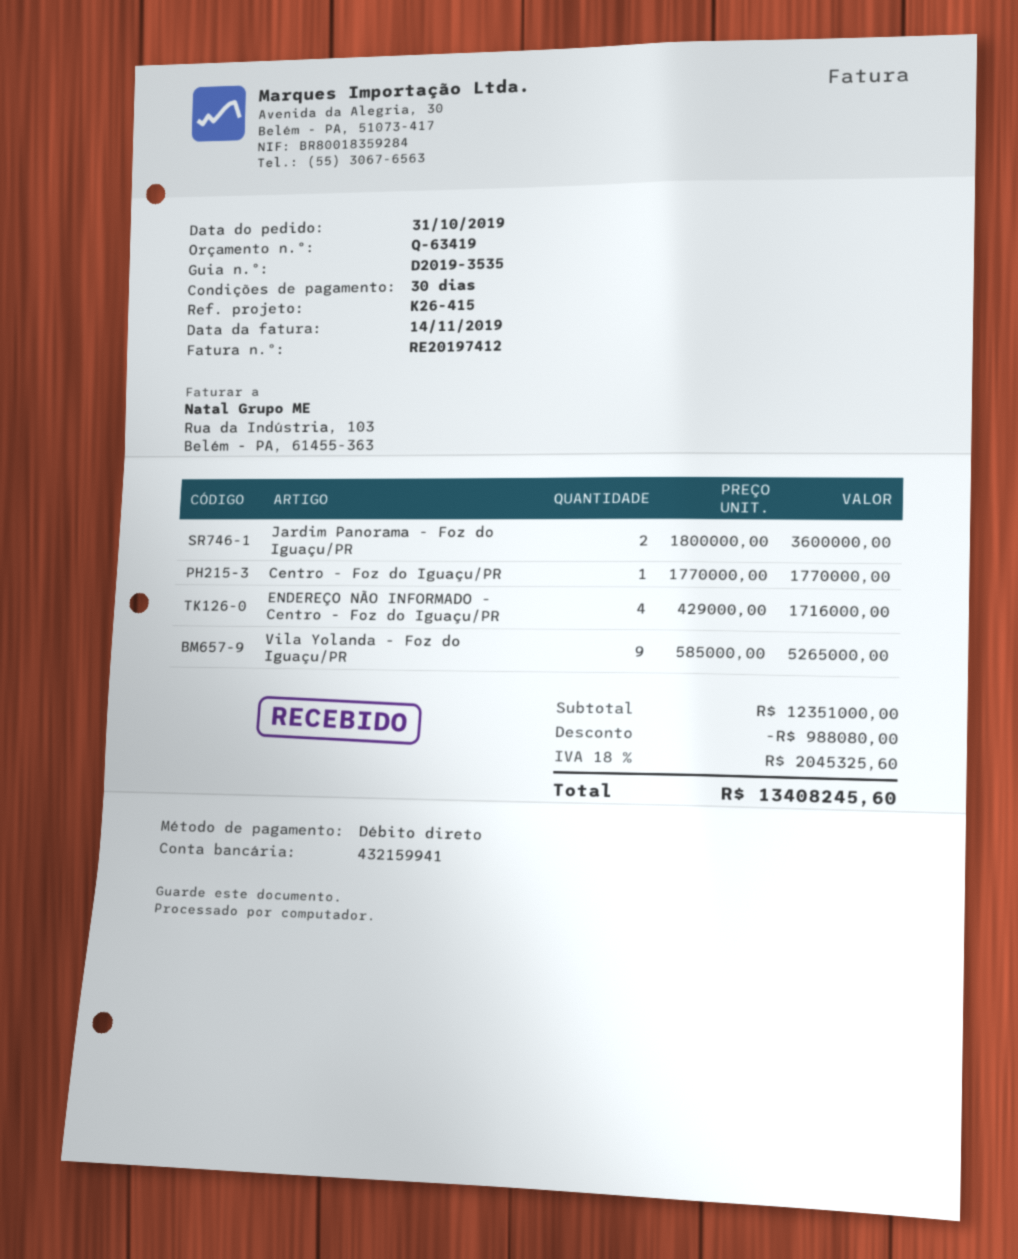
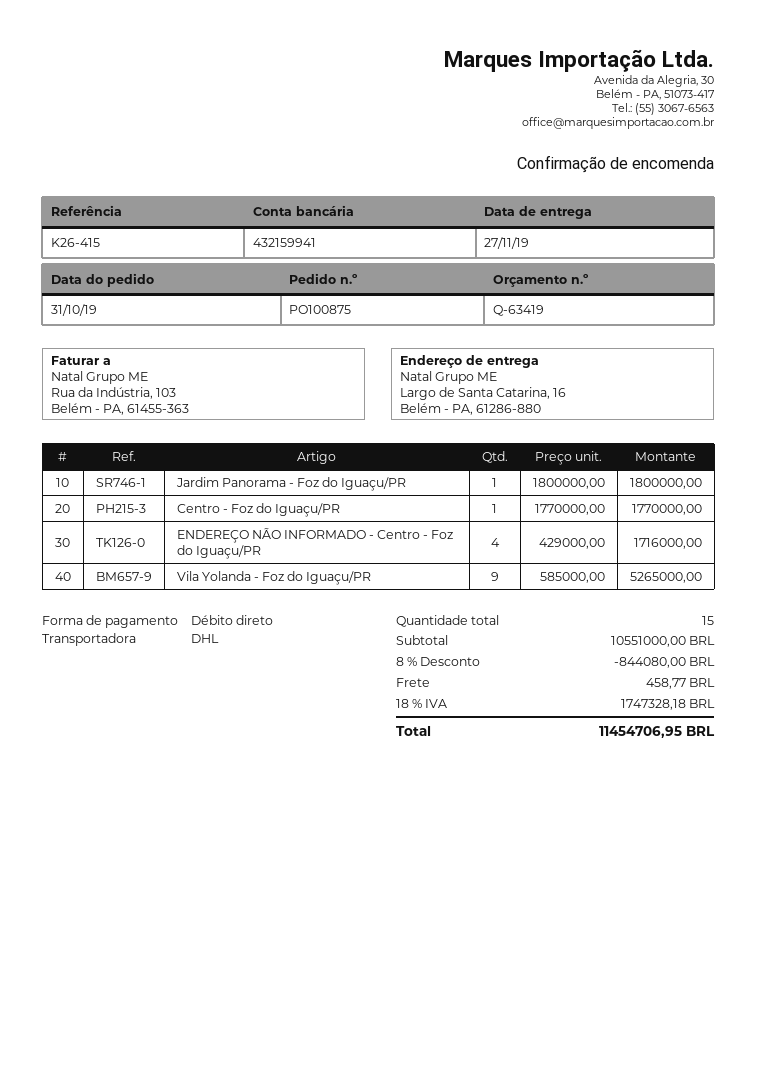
Jardim Panorama - Foz do Iguaçu/PR: 2 x 1800000.00 = 3600000.00 -> 1 x 1800000.00 = 1800000.00
subtotal: 12351000.00 -> 10551000.00
discount: 988080.00 -> 844080.00
shipping: none -> 458.77
tax: 18% = 2045325.60 -> 18% = 1747328.18
total: 13408245.60 -> 11454706.95

